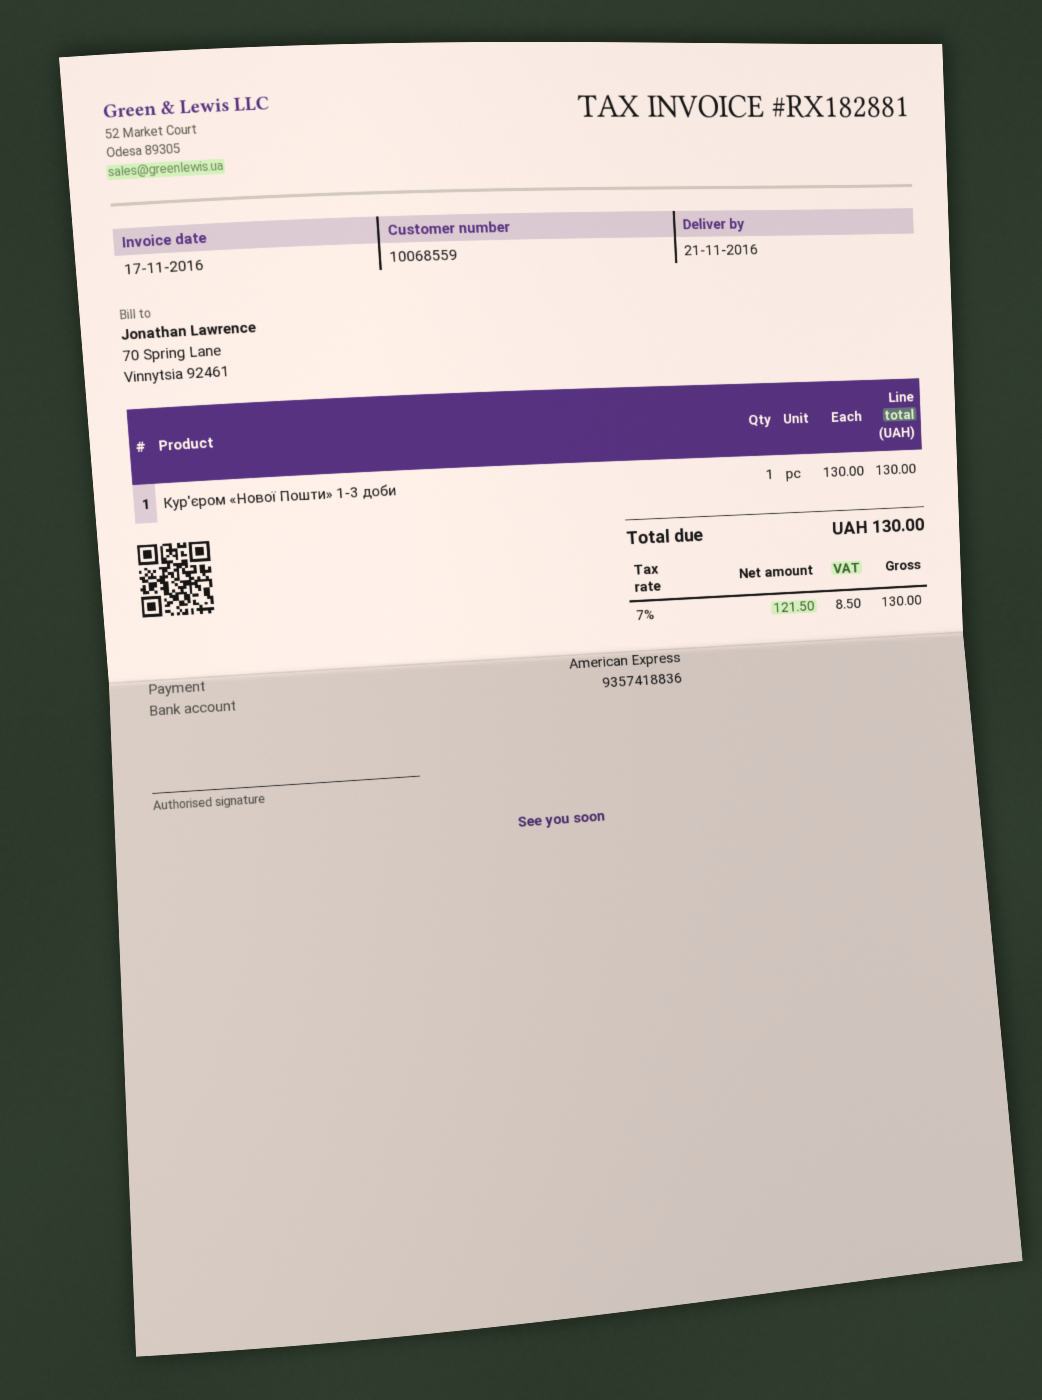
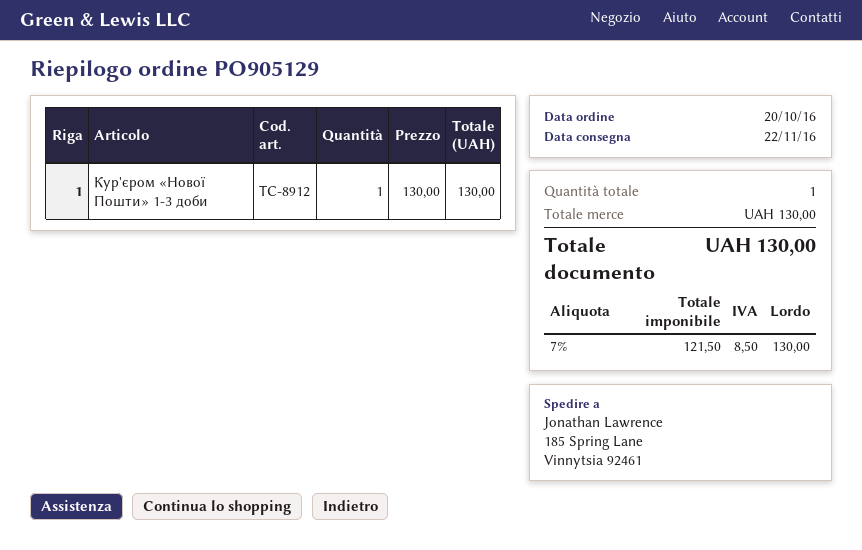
delivery date: 2016-11-21 -> 2016-11-22

